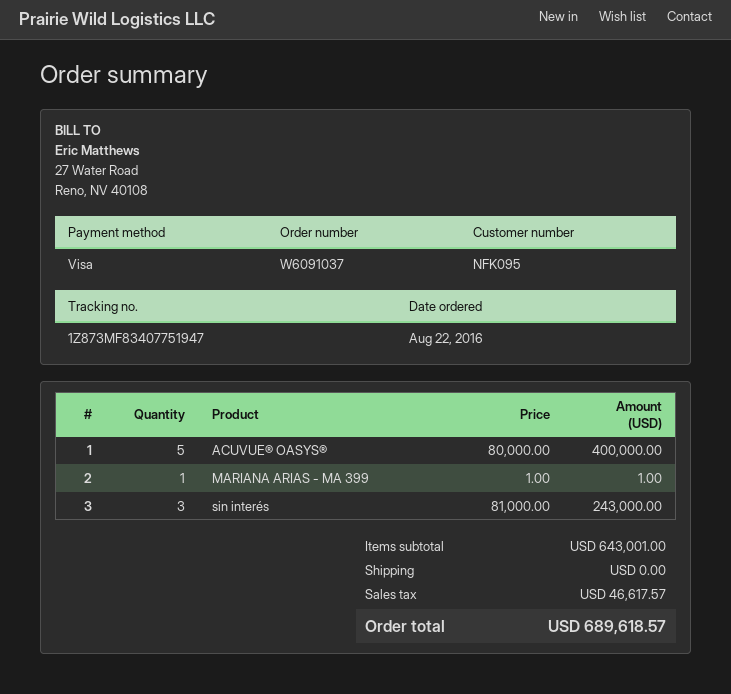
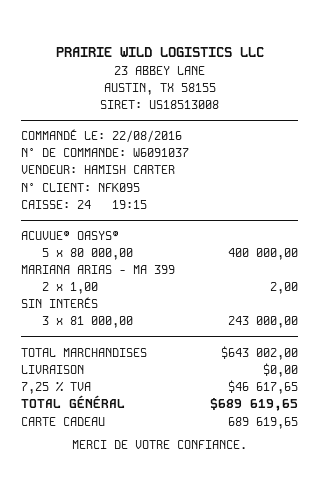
payment method: Visa -> gift card
MARIANA ARIAS - MA 399: 1 x 1.00 = 1.00 -> 2 x 1.00 = 2.00
subtotal: 643001.00 -> 643002.00
tax: 46617.57 -> 46617.65
total: 689618.57 -> 689619.65

